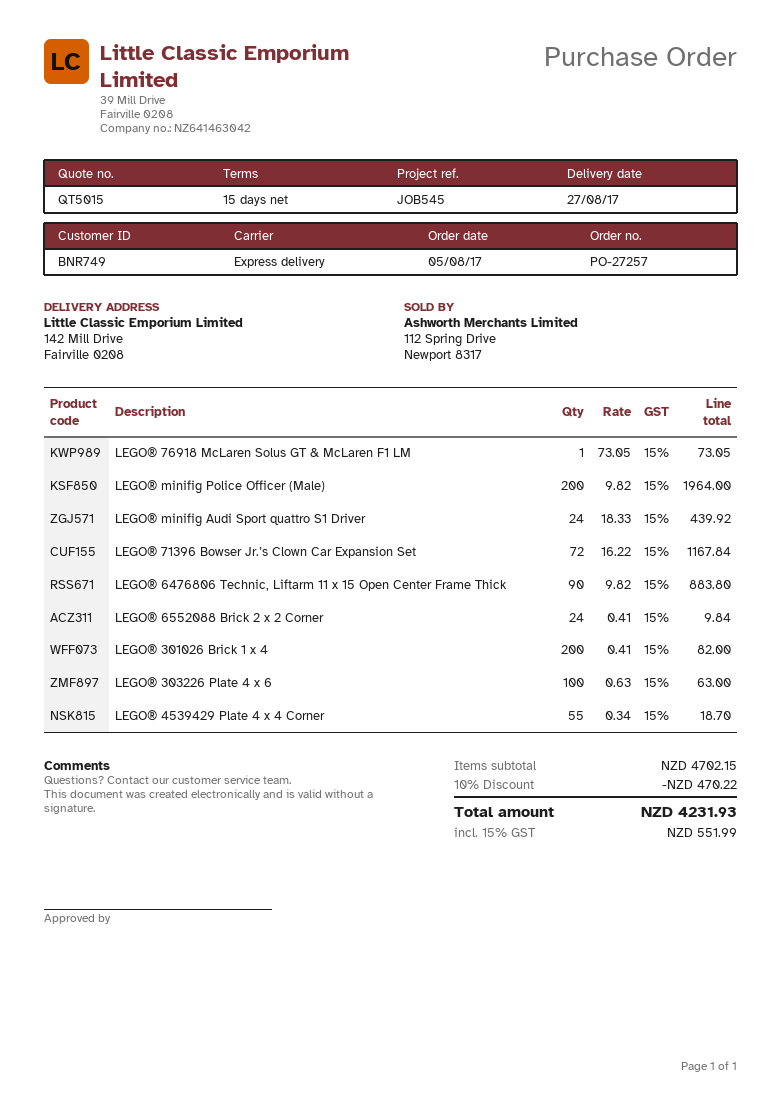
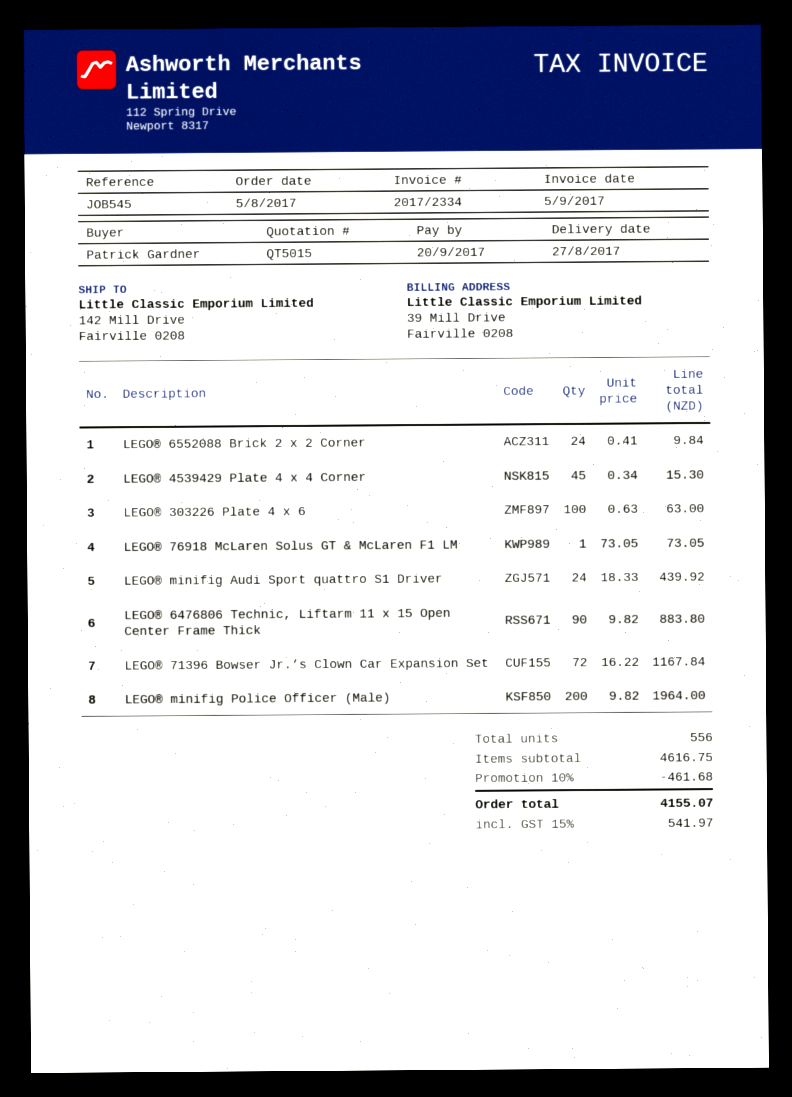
LEGO® 301026 Brick 1 x 4: 200 x 0.41 = 82.00 -> none
LEGO® 4539429 Plate 4 x 4 Corner: 55 x 0.34 = 18.70 -> 45 x 0.34 = 15.30
subtotal: 4702.15 -> 4616.75
discount: 10% = 470.22 -> 10% = 461.68
tax: 15% = 551.99 -> 15% = 541.97
total: 4231.93 -> 4155.07

